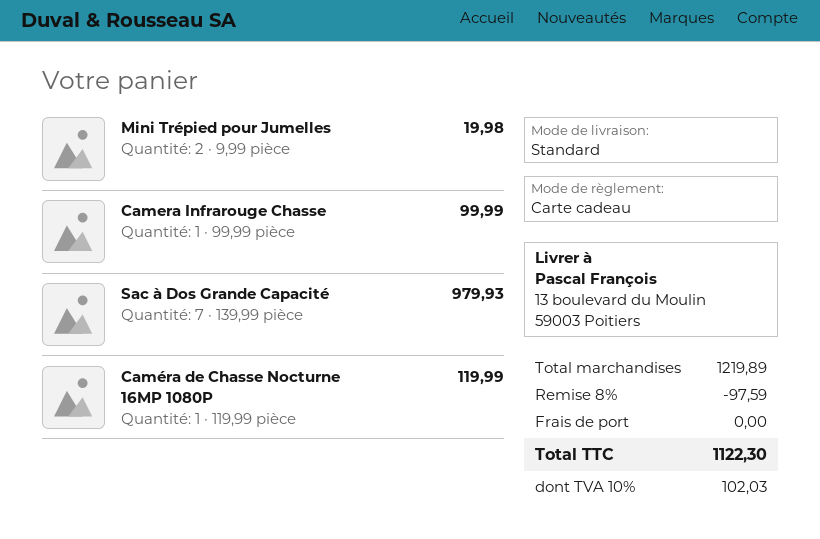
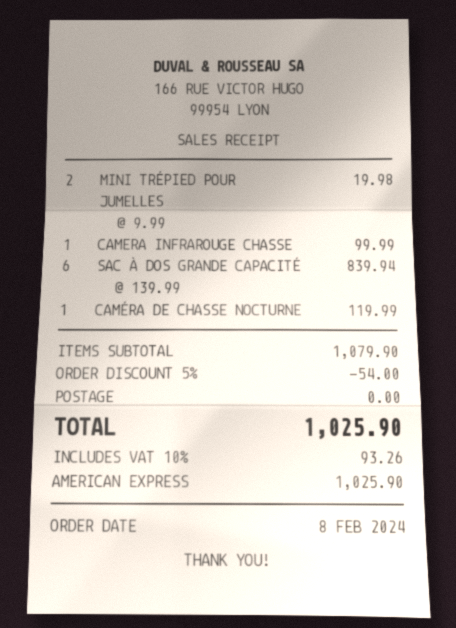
payment method: gift card -> American Express
Sac à Dos Grande Capacité: 7 x 139.99 = 979.93 -> 6 x 139.99 = 839.94
subtotal: 1219.89 -> 1079.90
discount: 8% = 97.59 -> 5% = 54.00
tax: 10% = 102.03 -> 10% = 93.26
total: 1122.30 -> 1025.90

